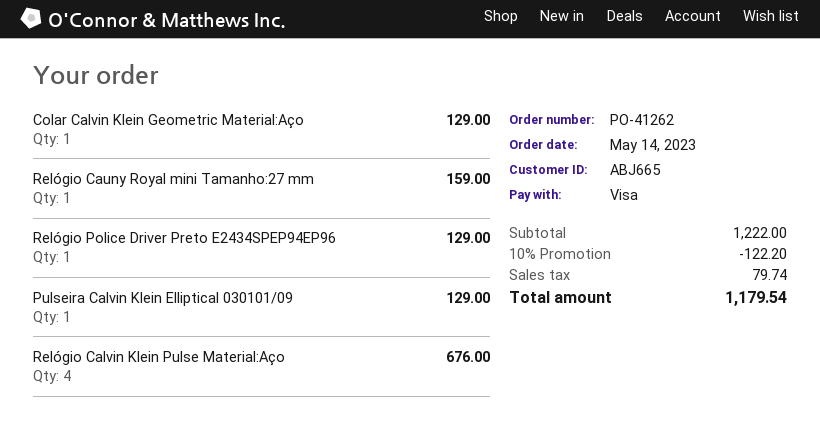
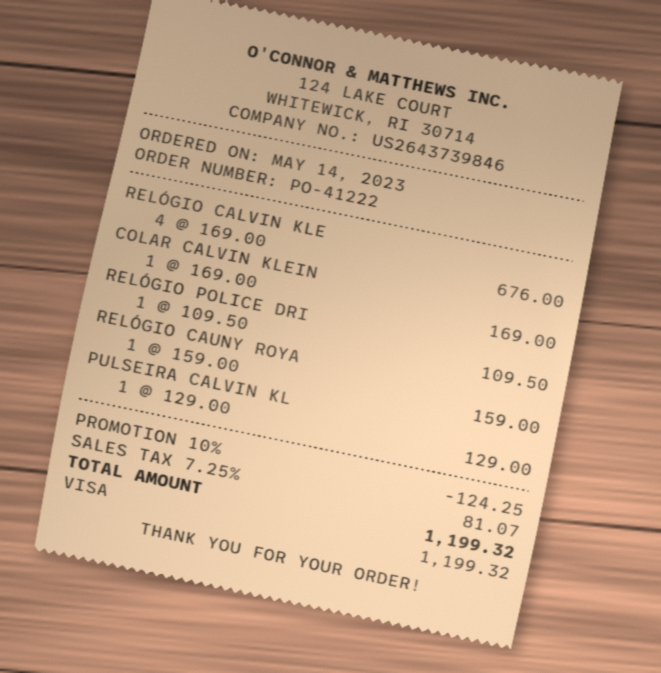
order number: PO-41262 -> PO-41222
Colar Calvin Klein Geometric Material:Aço: 1 for 129.00 -> 1 for 169.00
Relógio Police Driver Preto E2434SPEP94EP96: 1 for 129.00 -> 1 for 109.50
discount: 10% = 122.20 -> 10% = 124.25
tax: 79.74 -> 81.07
total: 1179.54 -> 1199.32

